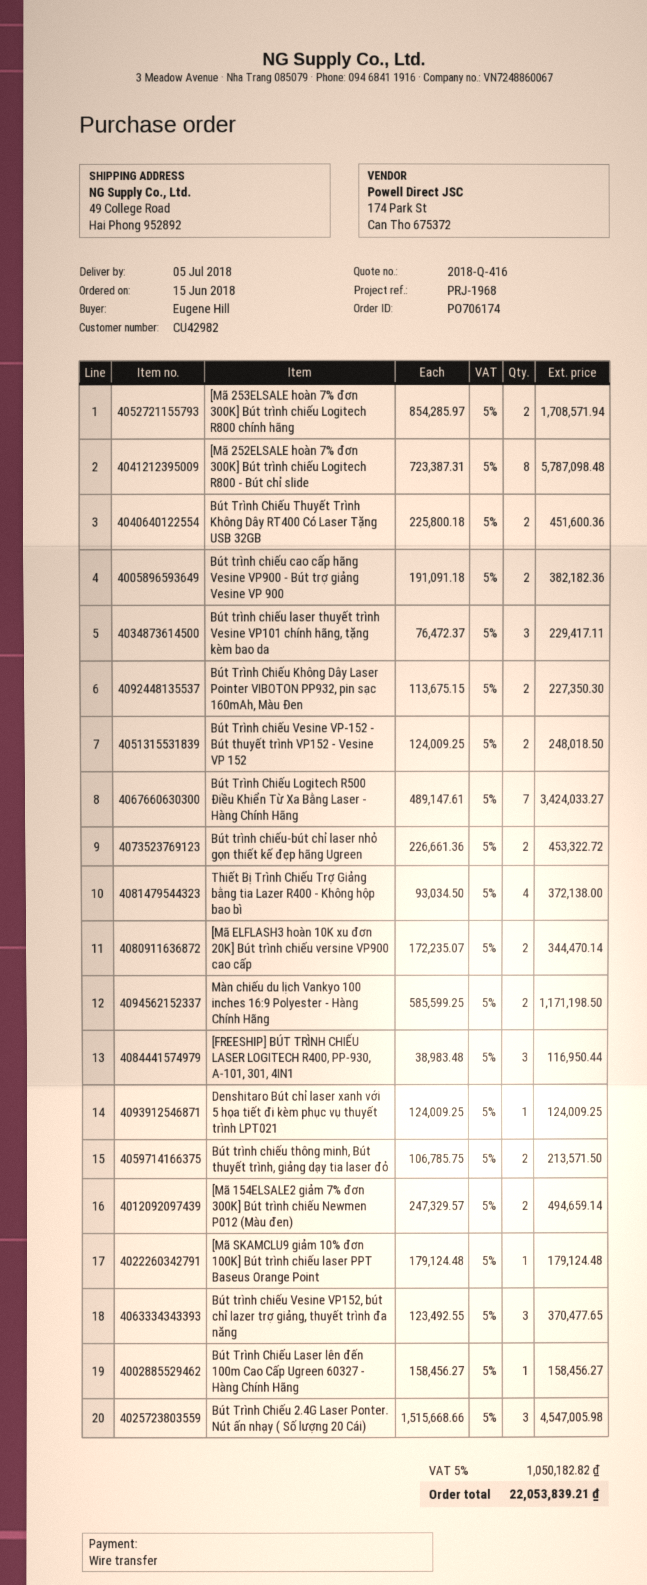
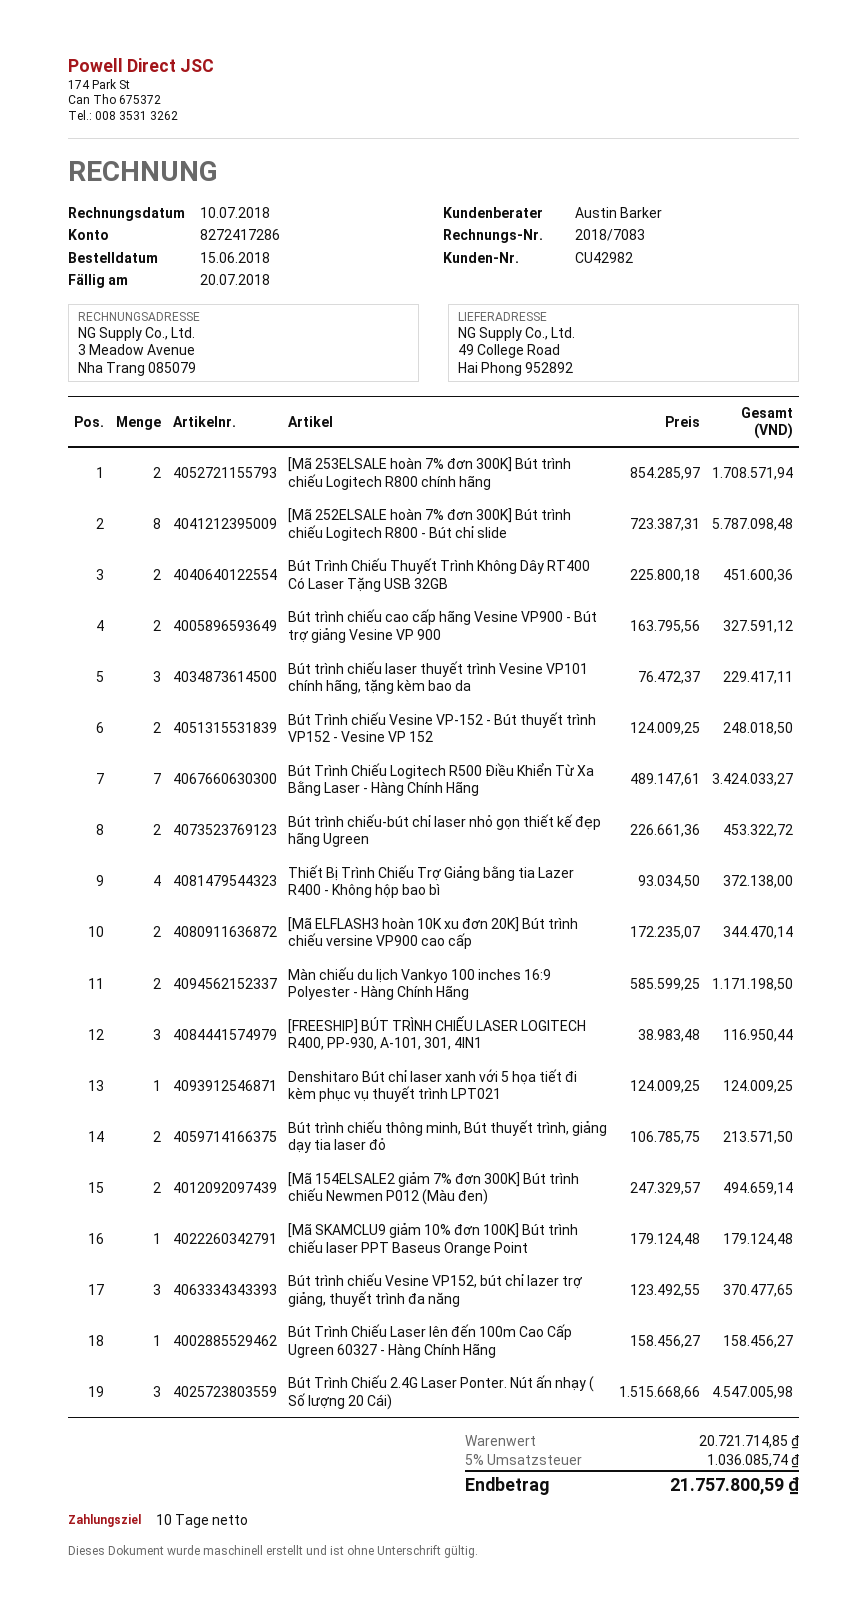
Bút trình chiếu cao cấp hãng Vesine VP900 - Bút trợ giảng Vesine VP 900: 2 x 191091.18 = 382182.36 -> 2 x 163795.56 = 327591.12
Bút Trình Chiếu Không Dây Laser Pointer VIBOTON PP932, pin sạc 160mAh, Màu Đen: 2 x 113675.15 = 227350.30 -> none
tax: 5% = 1050182.82 -> 5% = 1036085.74
total: 22053839.21 -> 21757800.59

